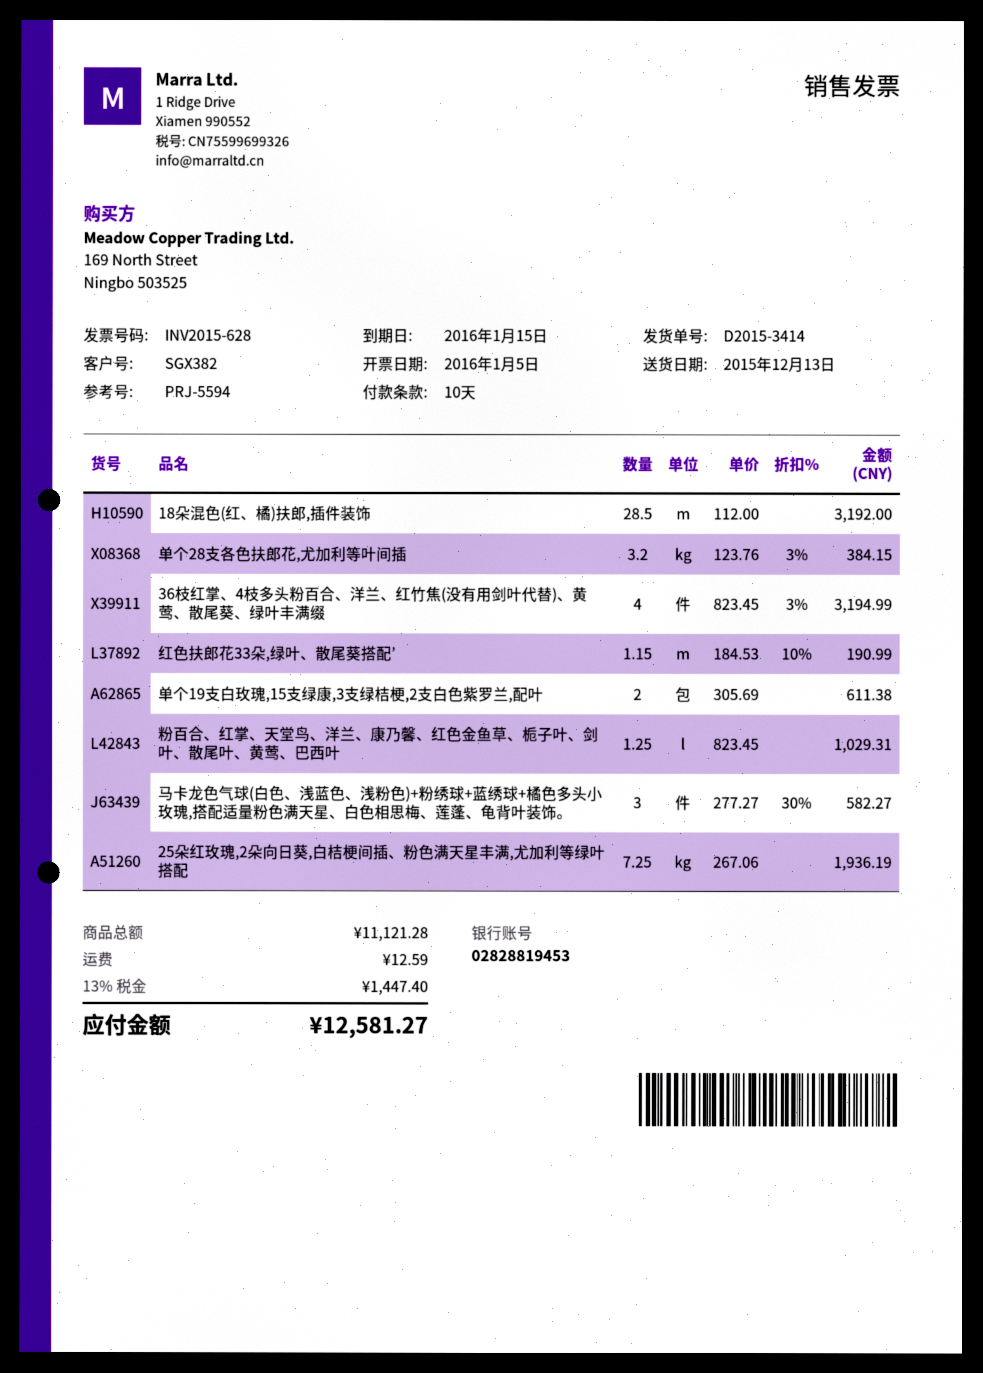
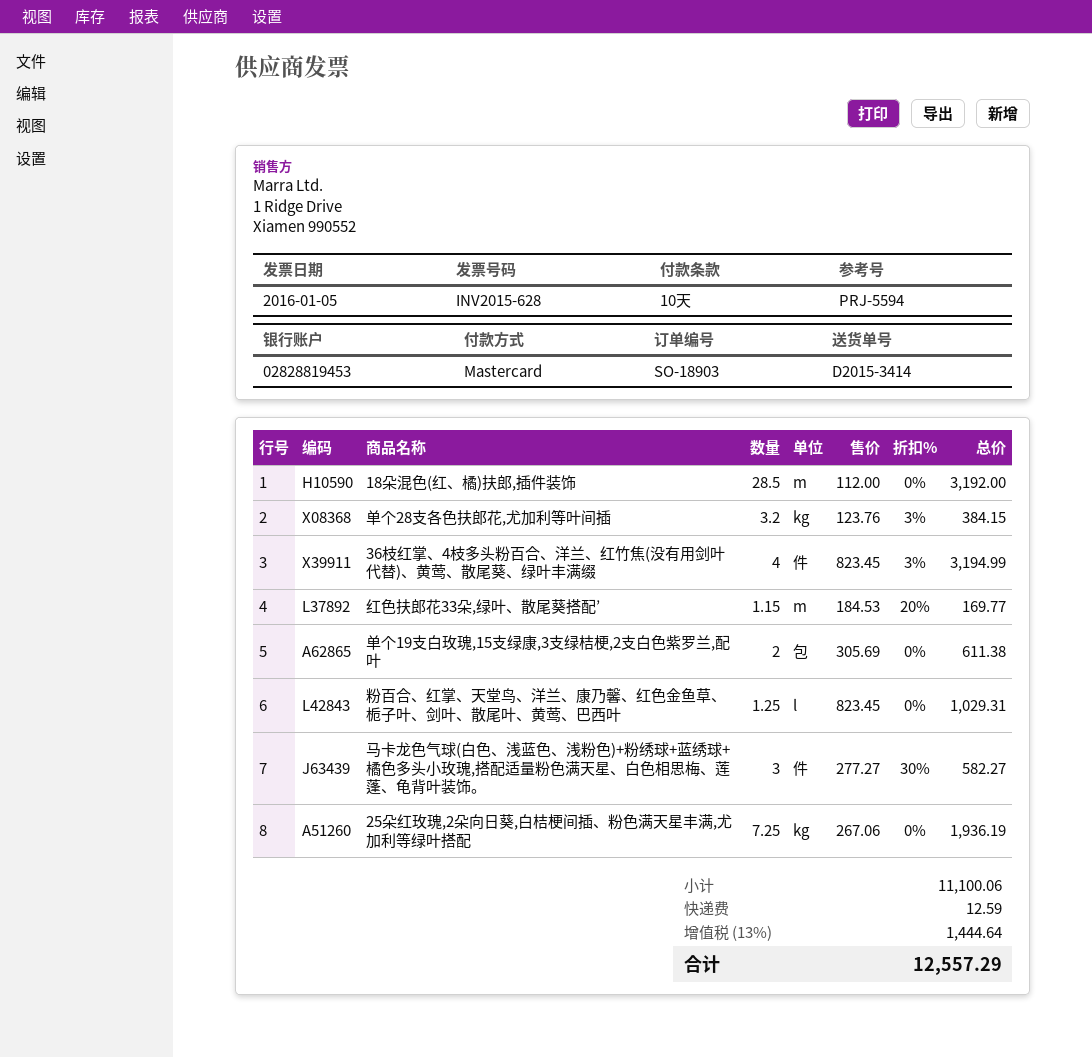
红色扶郎花33朵,绿叶、散尾葵搭配’: 1.15 x 184.53 - 10% = 190.99 -> 1.15 x 184.53 - 20% = 169.77
subtotal: 11121.28 -> 11100.06
tax: 13% = 1447.40 -> 13% = 1444.64
total: 12581.27 -> 12557.29

